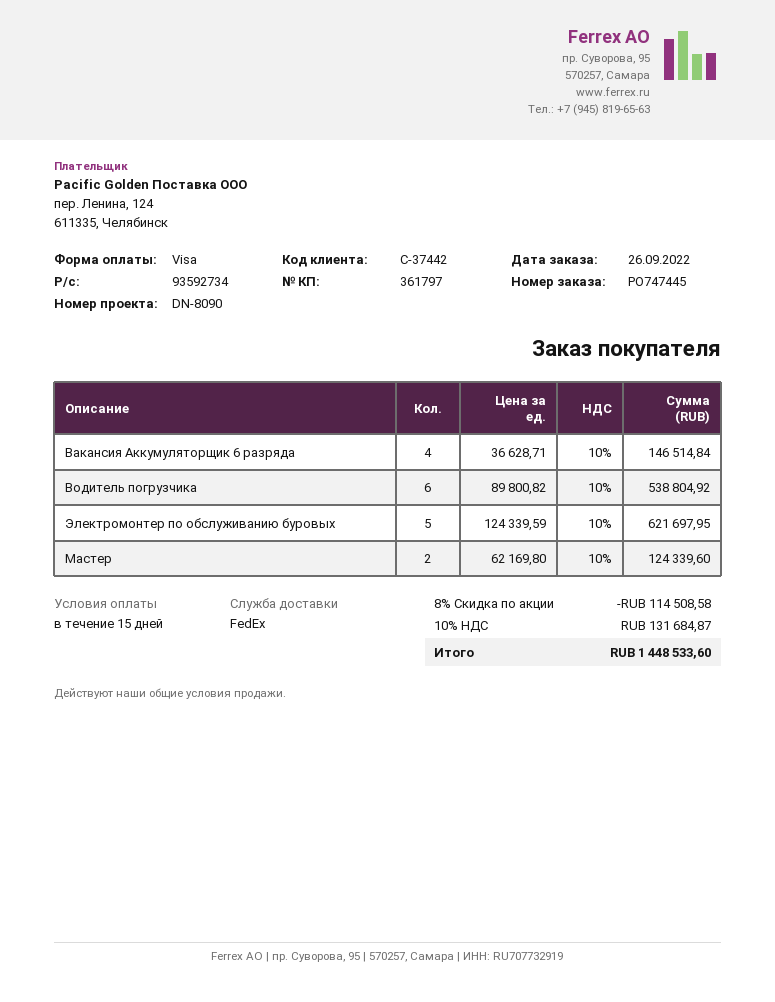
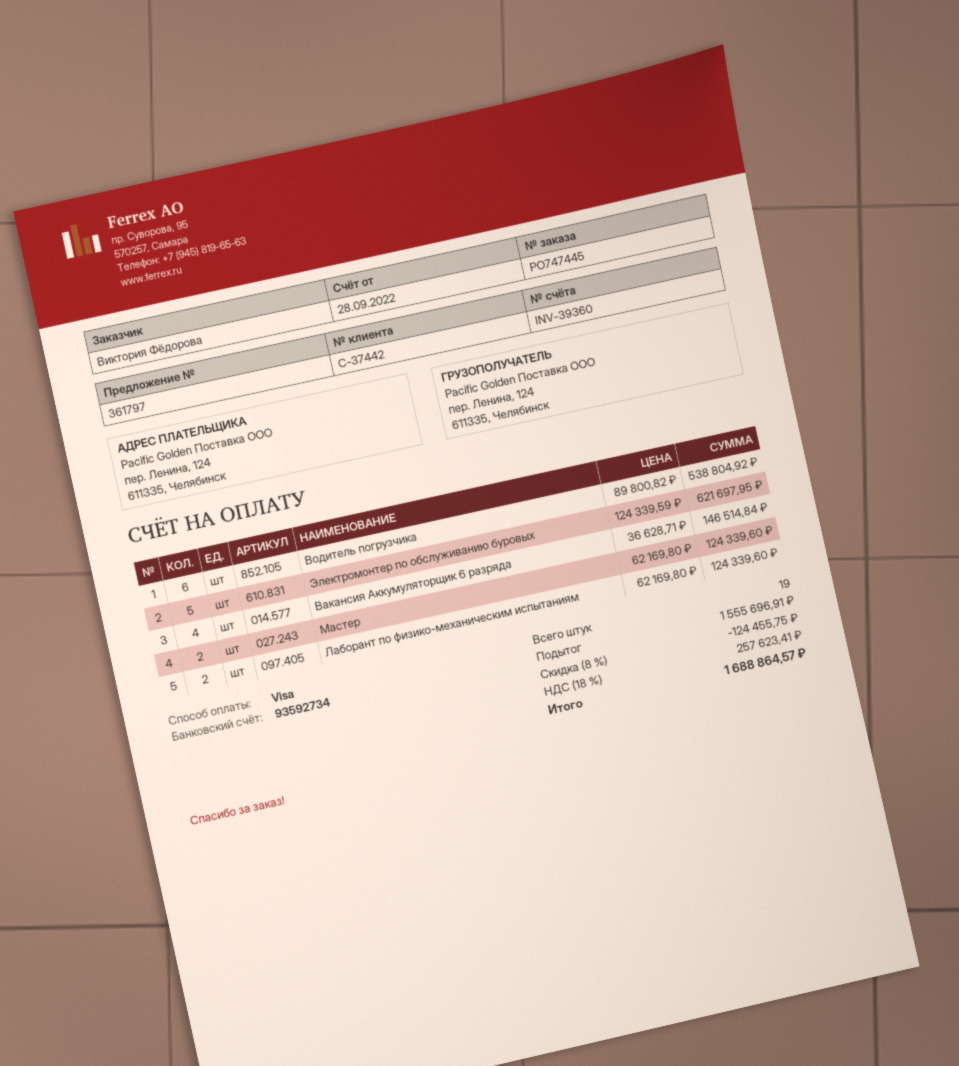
Лаборант по физико-механическим испытаниям: none -> 2 x 62169.80 = 124339.60
discount: 8% = 114508.58 -> 8% = 124455.75
tax: 10% = 131684.87 -> 18% = 257623.41
total: 1448533.60 -> 1688864.57

